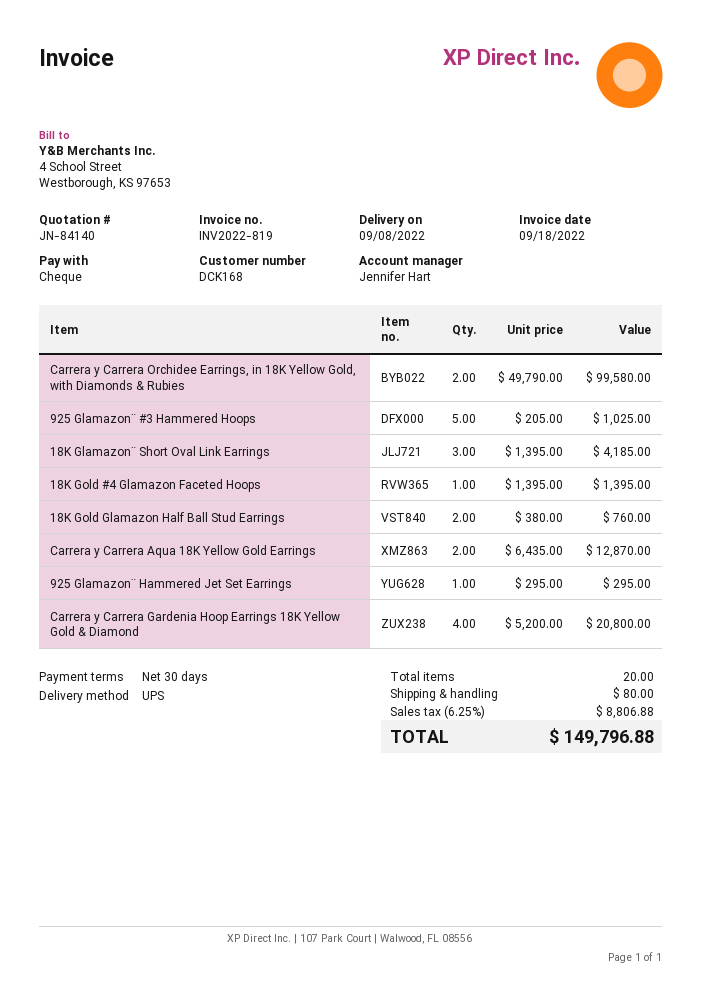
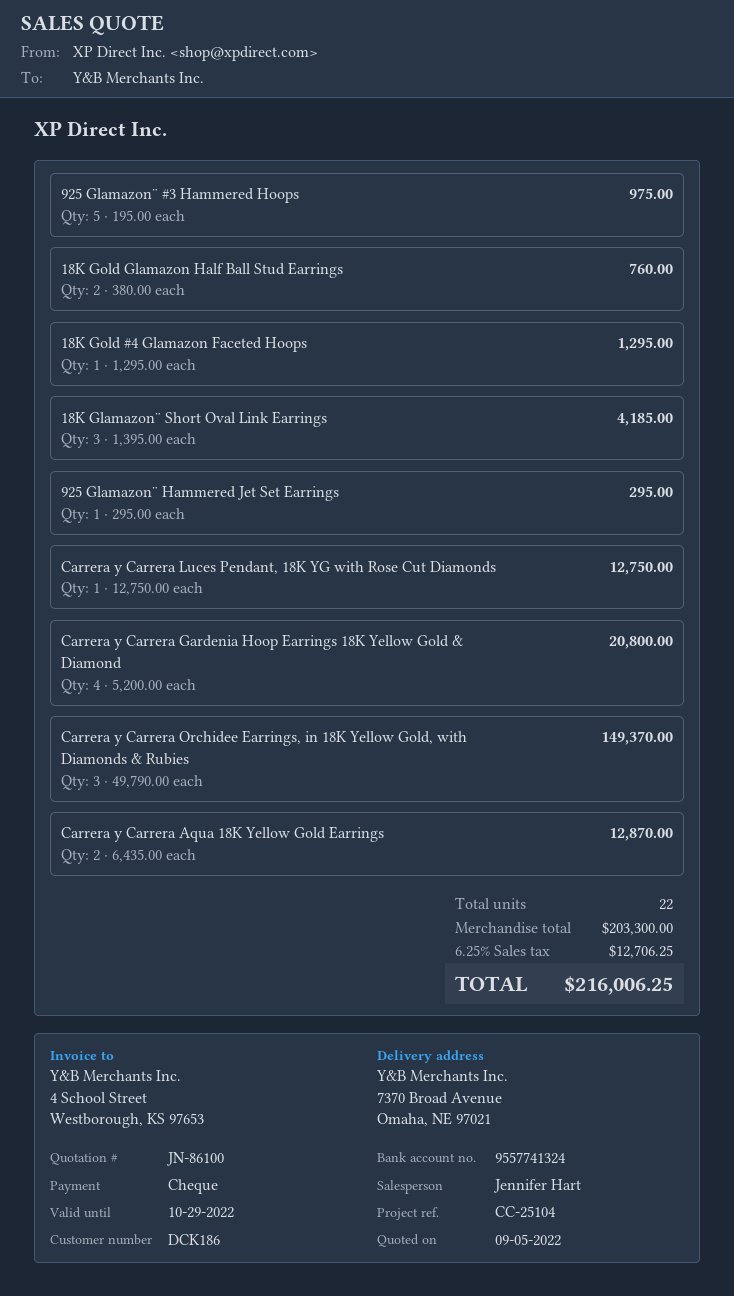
quote number: JN-84140 -> JN-86100
customer number: DCK168 -> DCK186
Carrera y Carrera Orchidee Earrings, in 18K Yellow Gold, with Diamonds & Rubies: 2 x 49790.00 = 99580.00 -> 3 x 49790.00 = 149370.00
925 Glamazon¨ #3 Hammered Hoops: 5 x 205.00 = 1025.00 -> 5 x 195.00 = 975.00
18K Gold #4 Glamazon Faceted Hoops: 1 x 1395.00 = 1395.00 -> 1 x 1295.00 = 1295.00
Carrera y Carrera Luces Pendant, 18K YG with Rose Cut Diamonds: none -> 1 x 12750.00 = 12750.00
total quantity: 20 -> 22
shipping: 80.00 -> none
tax: 6.25% = 8806.88 -> 6.25% = 12706.25
total: 149796.88 -> 216006.25

